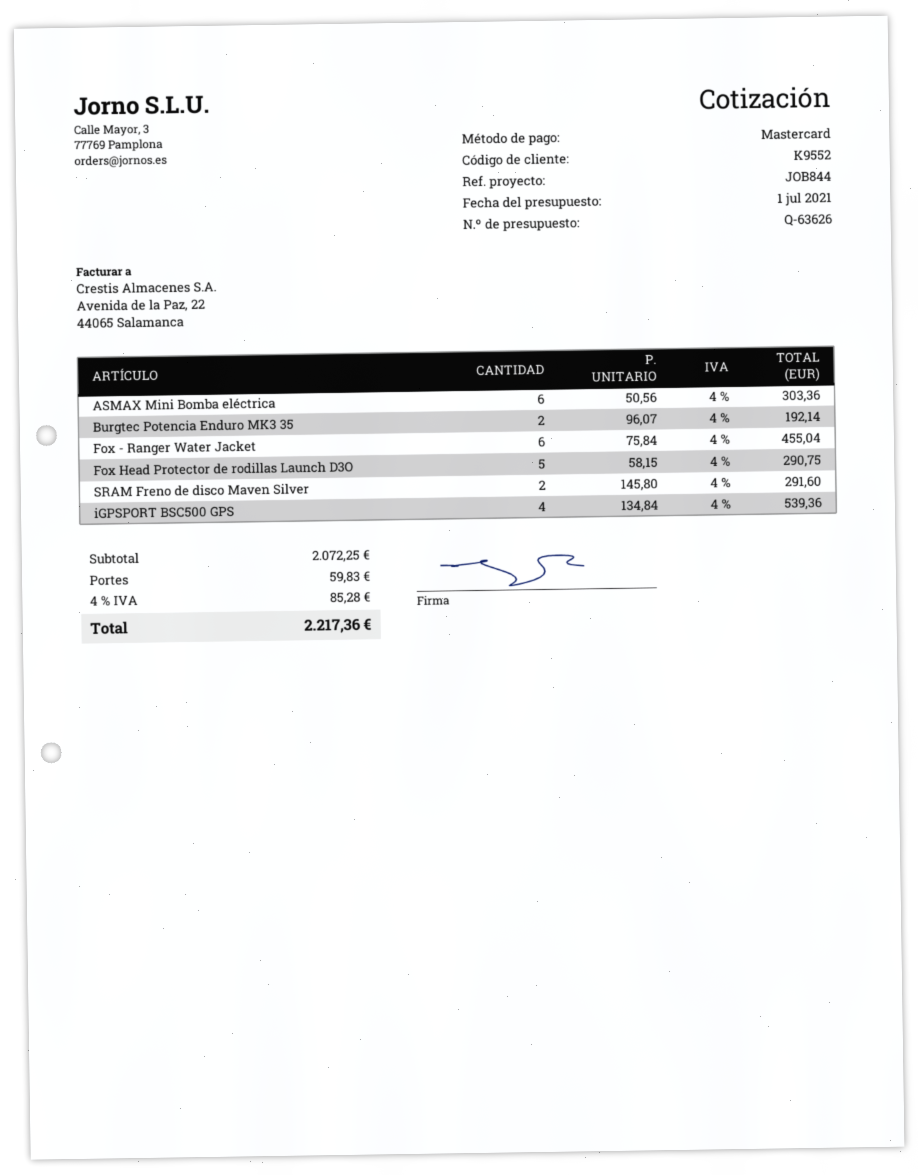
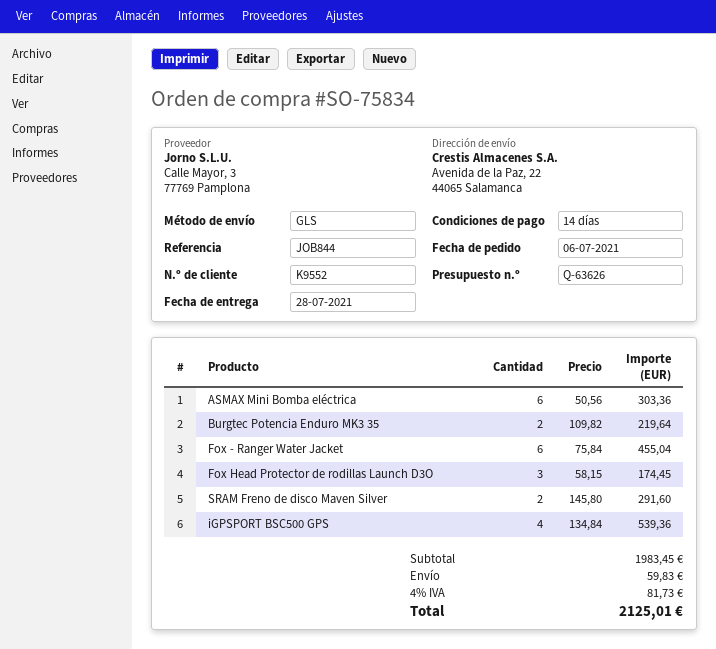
Burgtec Potencia Enduro MK3 35: 2 x 96.07 = 192.14 -> 2 x 109.82 = 219.64
Fox Head Protector de rodillas Launch D3O: 5 x 58.15 = 290.75 -> 3 x 58.15 = 174.45
subtotal: 2072.25 -> 1983.45
tax: 4% = 85.28 -> 4% = 81.73
total: 2217.36 -> 2125.01

